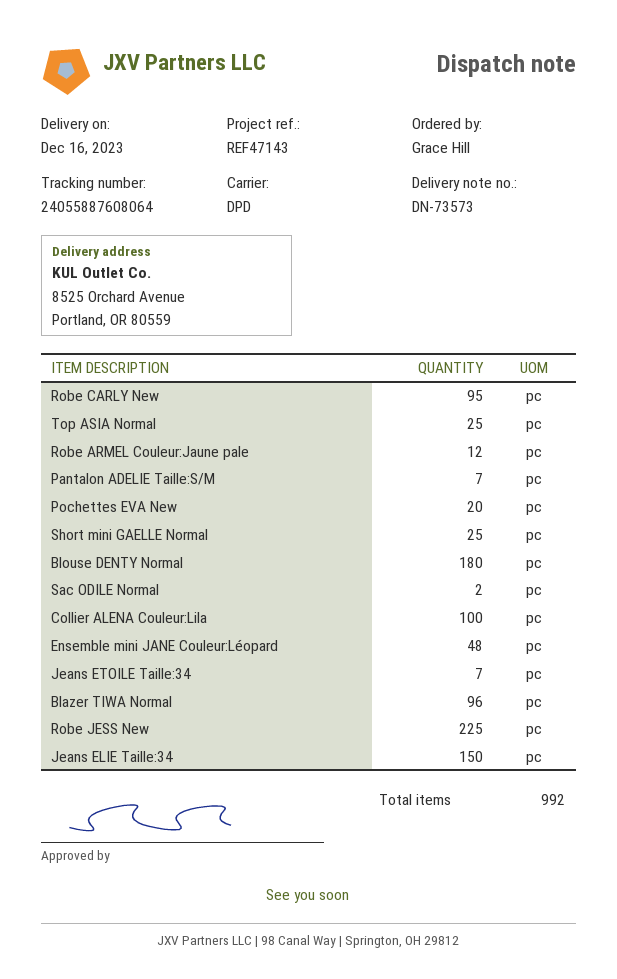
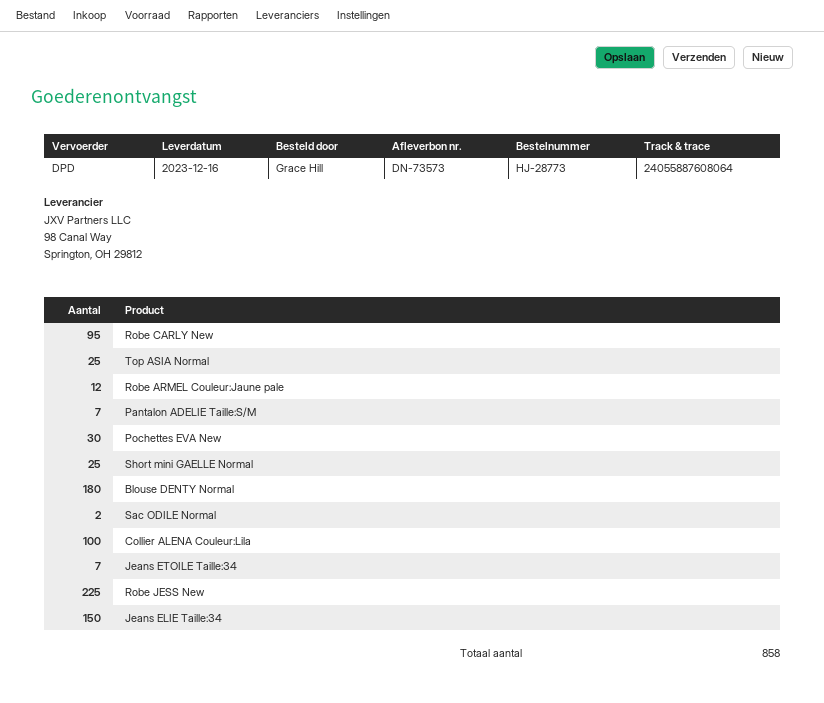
Pochettes EVA New: 20 -> 30
Ensemble mini JANE Couleur:Léopard: 48 -> none
Blazer TIWA Normal: 96 -> none
total quantity: 992 -> 858

